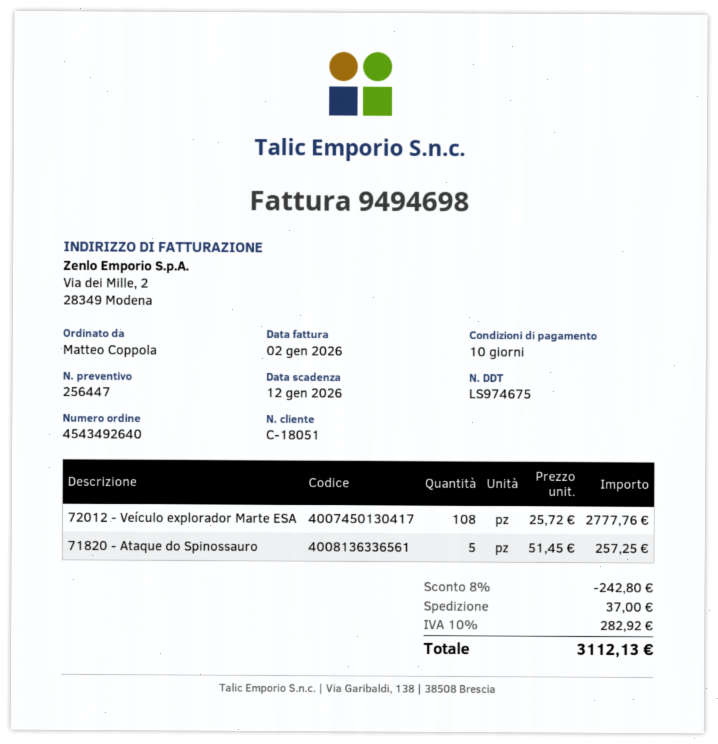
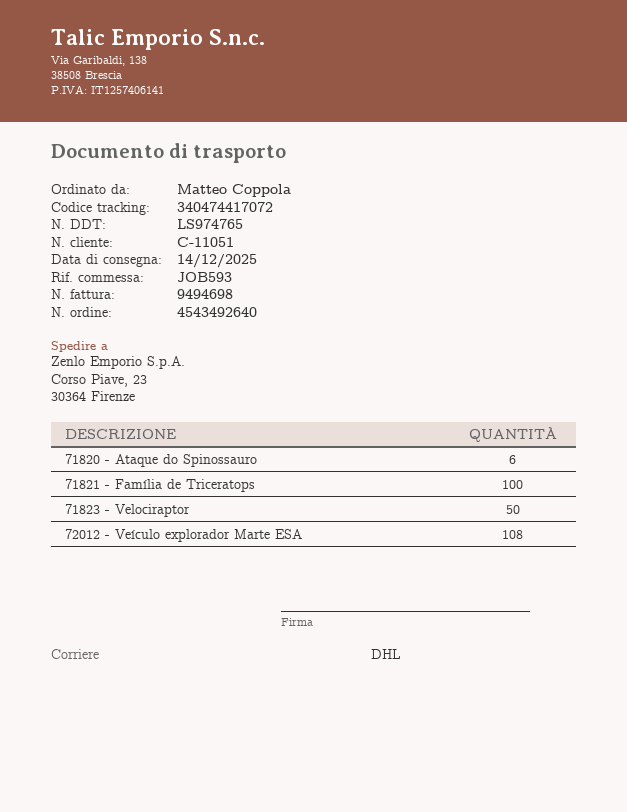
delivery note number: LS974675 -> LS974765
customer number: C-18051 -> C-11051
71820 - Ataque do Spinossauro: 5 -> 6
71821 - Família de Triceratops: none -> 100
71823 - Velociraptor: none -> 50

